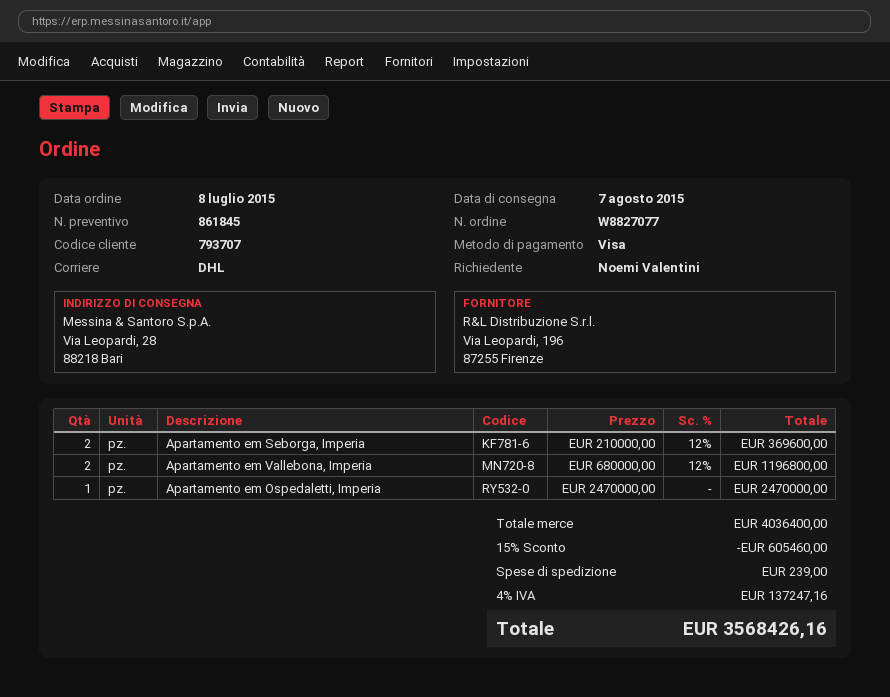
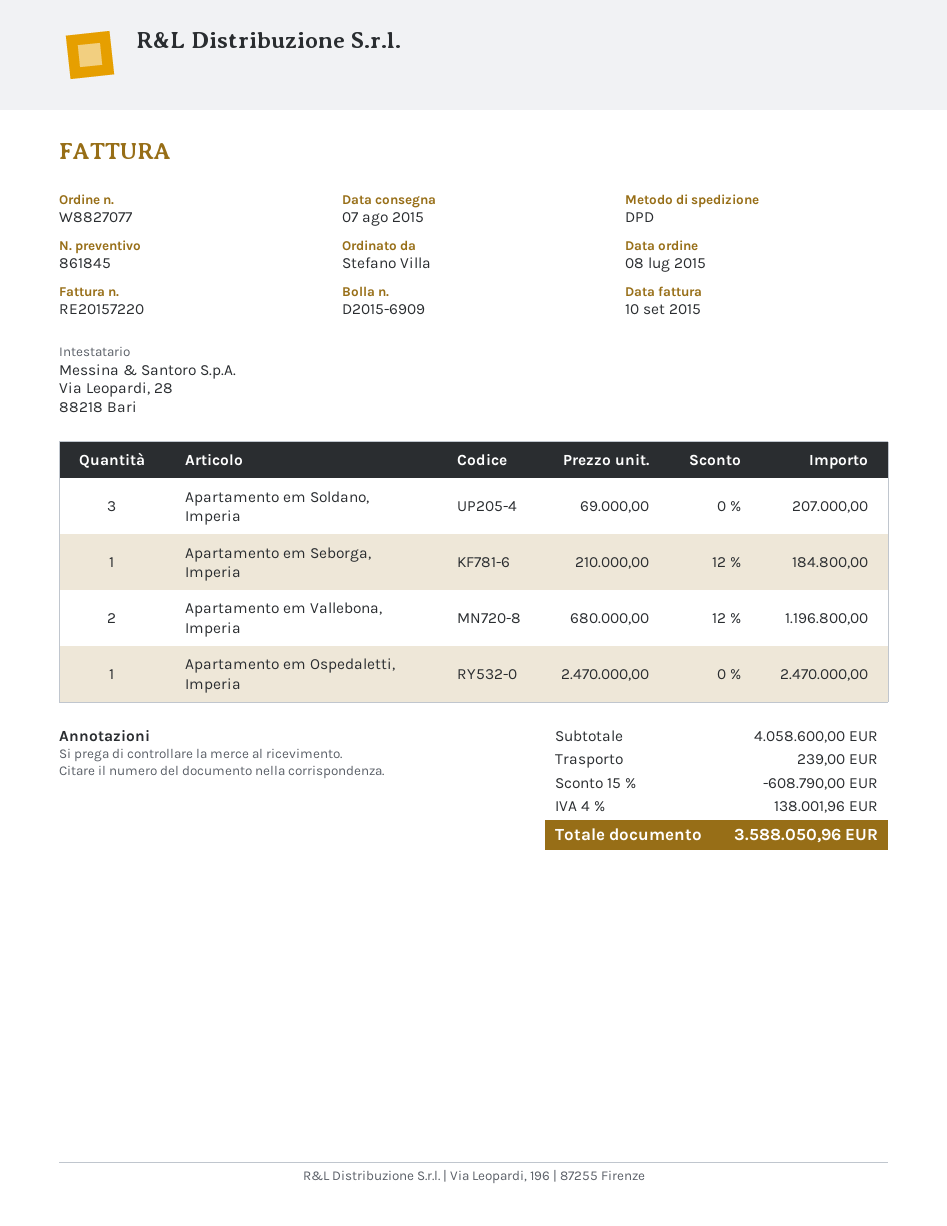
ordered by: Noemi Valentini -> Stefano Villa
shipping method: DHL -> DPD
Apartamento em Seborga, Imperia: 2 x 210000.00 - 12% = 369600.00 -> 1 x 210000.00 - 12% = 184800.00
Apartamento em Soldano, Imperia: none -> 3 x 69000.00 = 207000.00
subtotal: 4036400.00 -> 4058600.00
discount: 15% = 605460.00 -> 15% = 608790.00
tax: 4% = 137247.16 -> 4% = 138001.96
total: 3568426.16 -> 3588050.96

